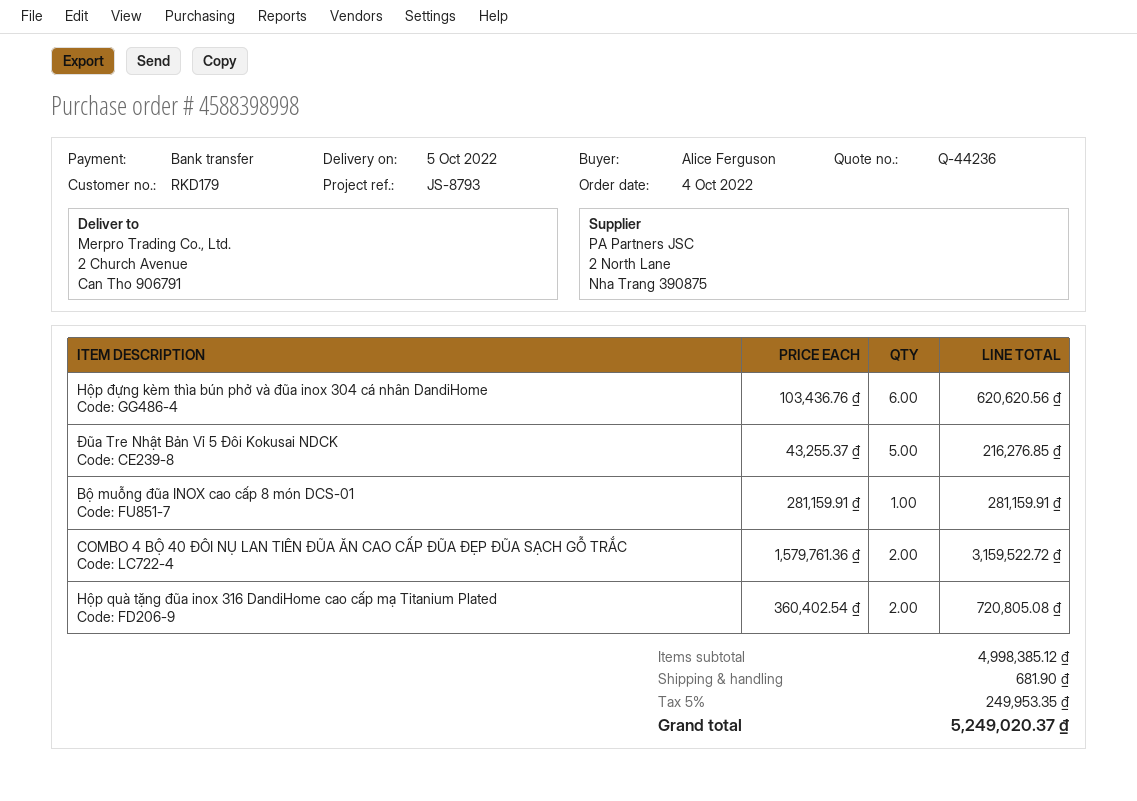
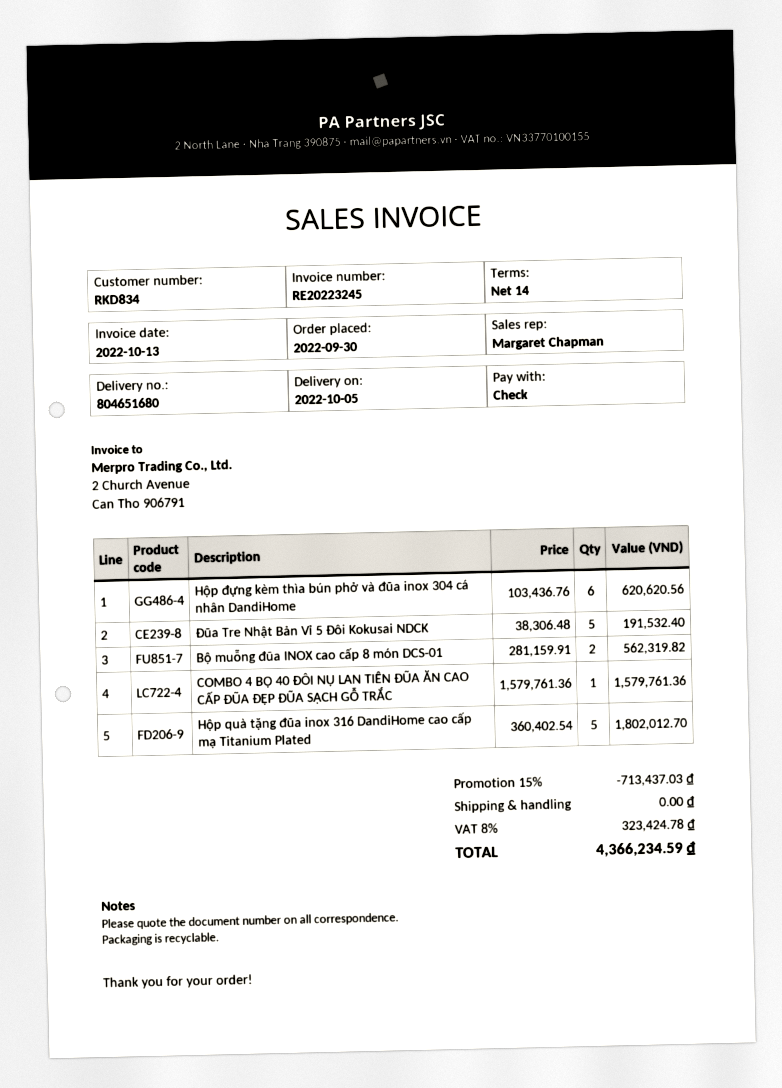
order date: 2022-10-04 -> 2022-09-30
customer number: RKD179 -> RKD834
payment method: bank transfer -> cheque
Đũa Tre Nhật Bản Vỉ 5 Đôi Kokusai NDCK: 5 x 43255.37 = 216276.85 -> 5 x 38306.48 = 191532.40
Bộ muỗng đũa INOX cao cấp 8 món DCS-01: 1 x 281159.91 = 281159.91 -> 2 x 281159.91 = 562319.82
COMBO 4 BỘ 40 ĐÔI NỤ LAN TIÊN ĐŨA ĂN CAO CẤP ĐŨA ĐẸP ĐŨA SẠCH GỖ TRẮC: 2 x 1579761.36 = 3159522.72 -> 1 x 1579761.36 = 1579761.36
Hộp quà tặng đũa inox 316 DandiHome cao cấp mạ Titanium Plated: 2 x 360402.54 = 720805.08 -> 5 x 360402.54 = 1802012.70
discount: none -> 15% = 713437.03
shipping: 681.90 -> 0.00
tax: 5% = 249953.35 -> 8% = 323424.78
total: 5249020.37 -> 4366234.59

